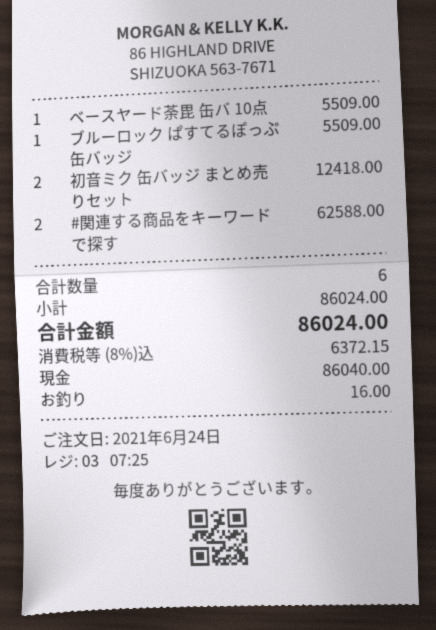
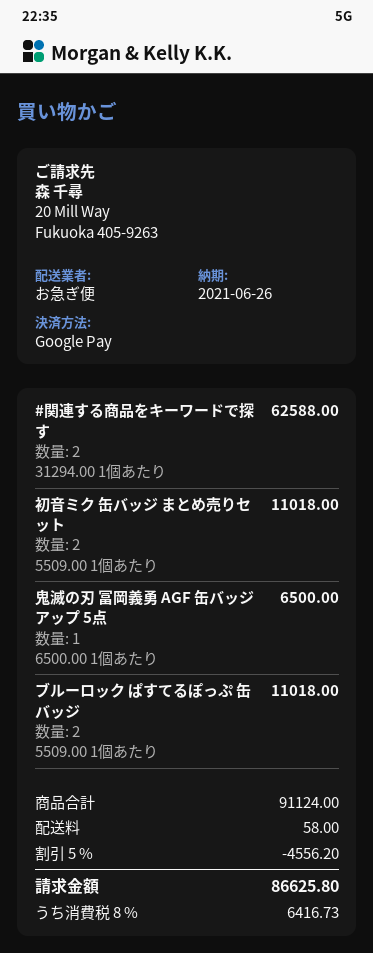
payment method: cash -> Google Pay
ベースヤード荼毘 缶バ 10点: 1 for 5509.00 -> none
ブルーロック ぱすてるぽっぷ 缶バッジ: 1 for 5509.00 -> 2 for 11018.00
初音ミク 缶バッジ まとめ売りセット: 2 for 12418.00 -> 2 for 11018.00
鬼滅の刃 冨岡義勇 AGF 缶バッジ アップ 5点: none -> 1 for 6500.00
subtotal: 86024.00 -> 91124.00
discount: none -> 5% = 4556.20
shipping: none -> 58.00
tax: 8% = 6372.15 -> 8% = 6416.73
total: 86024.00 -> 86625.80

